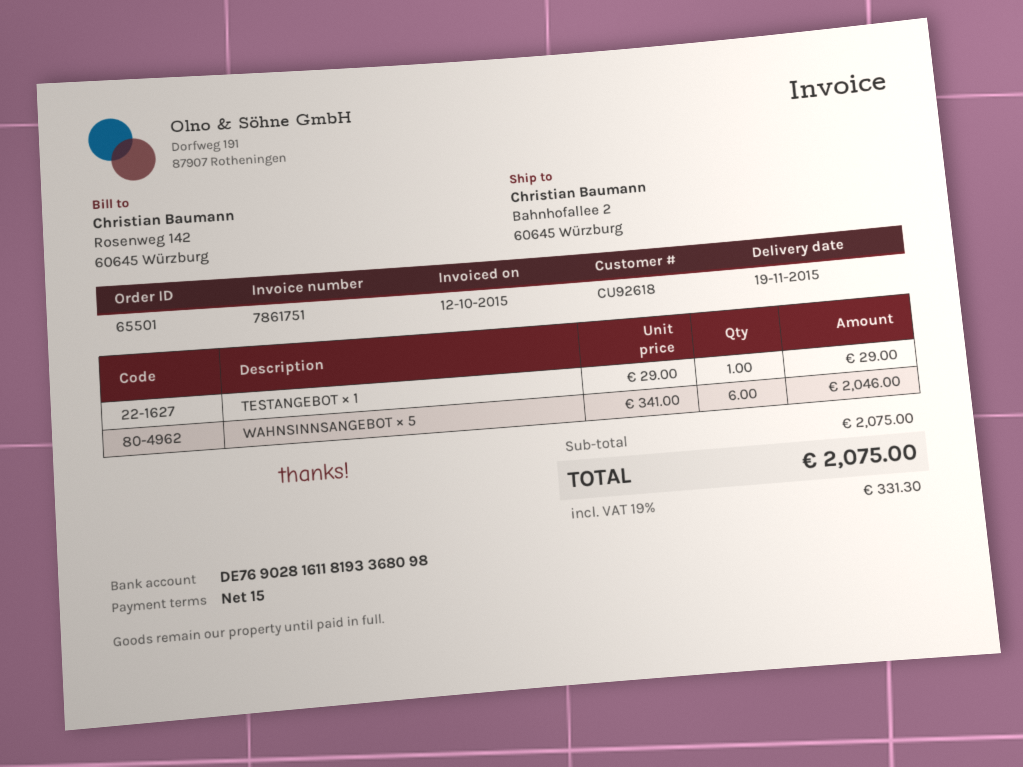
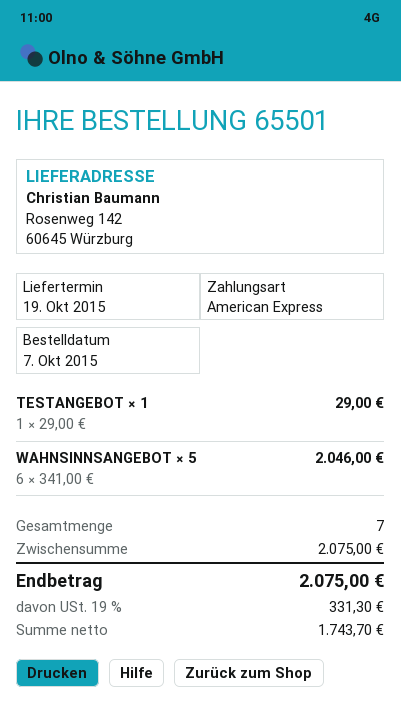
delivery date: 2015-11-19 -> 2015-10-19
ship to: Bahnhofallee 2, 60645 Würzburg -> Rosenweg 142, 60645 Würzburg

